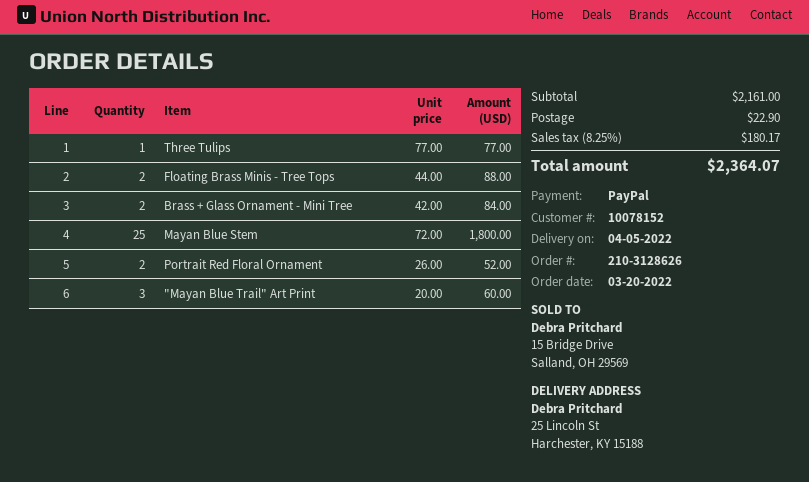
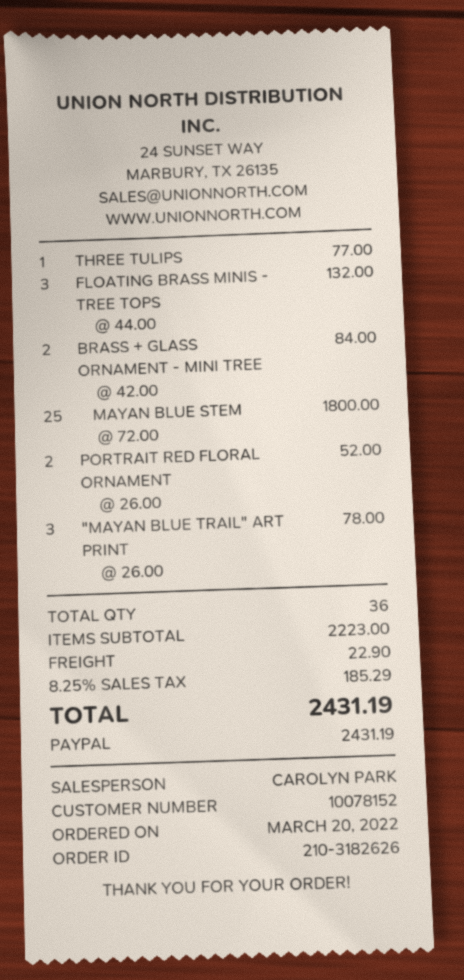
order number: 210-3128626 -> 210-3182626
Floating Brass Minis - Tree Tops: 2 x 44.00 = 88.00 -> 3 x 44.00 = 132.00
"Mayan Blue Trail" Art Print: 3 x 20.00 = 60.00 -> 3 x 26.00 = 78.00
subtotal: 2161.00 -> 2223.00
tax: 8.25% = 180.17 -> 8.25% = 185.29
total: 2364.07 -> 2431.19

